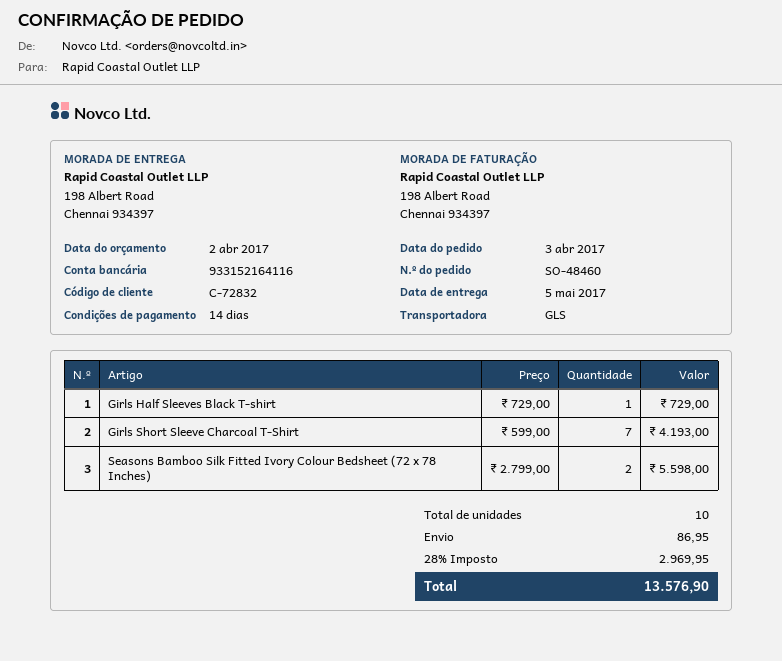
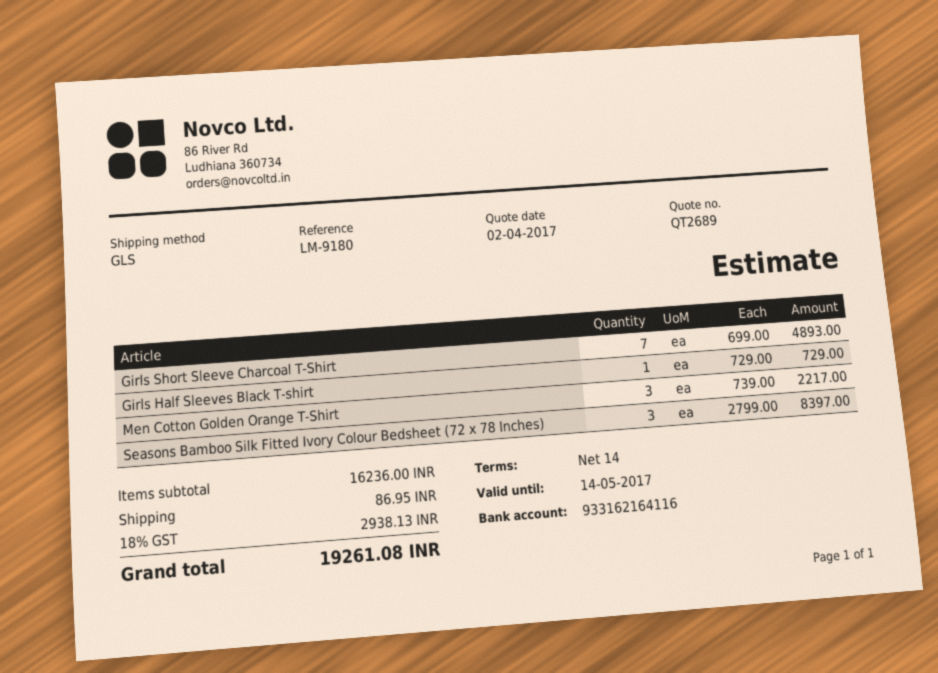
bank account: 933152164116 -> 933162164116
Girls Short Sleeve Charcoal T-Shirt: 7 x 599.00 = 4193.00 -> 7 x 699.00 = 4893.00
Seasons Bamboo Silk Fitted Ivory Colour Bedsheet (72 x 78 Inches): 2 x 2799.00 = 5598.00 -> 3 x 2799.00 = 8397.00
Men Cotton Golden Orange T-Shirt: none -> 3 x 739.00 = 2217.00
tax: 28% = 2969.95 -> 18% = 2938.13
total: 13576.90 -> 19261.08

